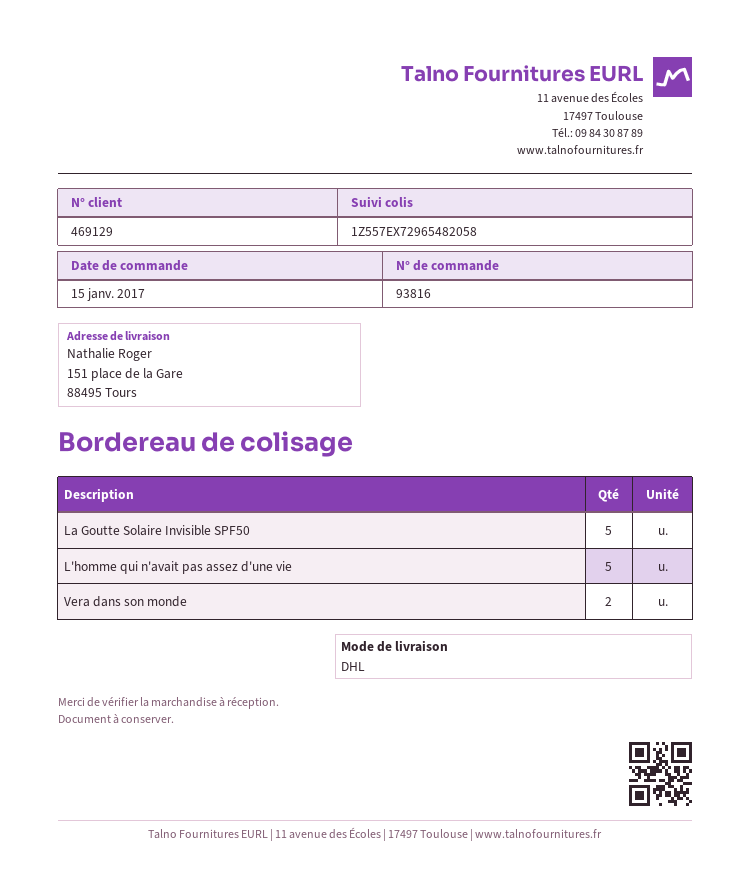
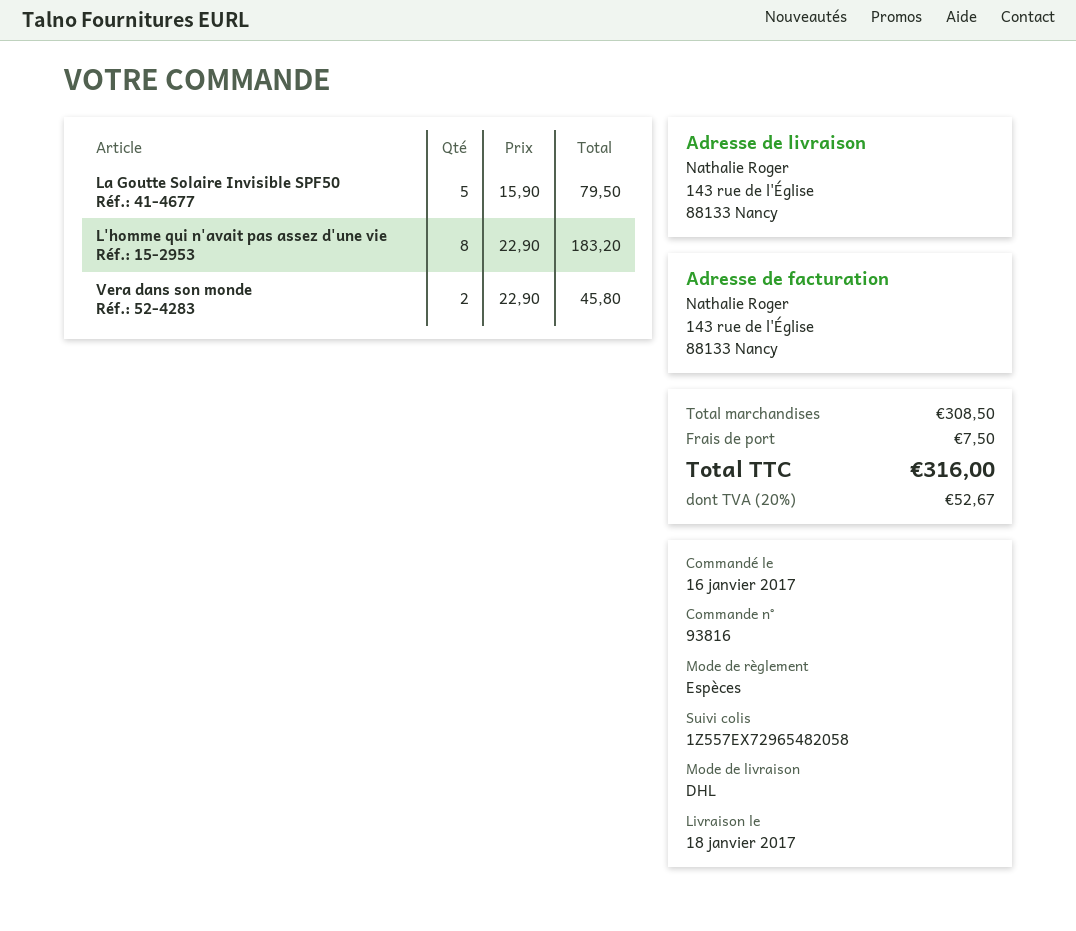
order date: 2017-01-15 -> 2017-01-16
ship to: 151 place de la Gare, 88495 Tours -> 143 rue de l'Église, 88133 Nancy
L'homme qui n'avait pas assez d'une vie: 5 -> 8

